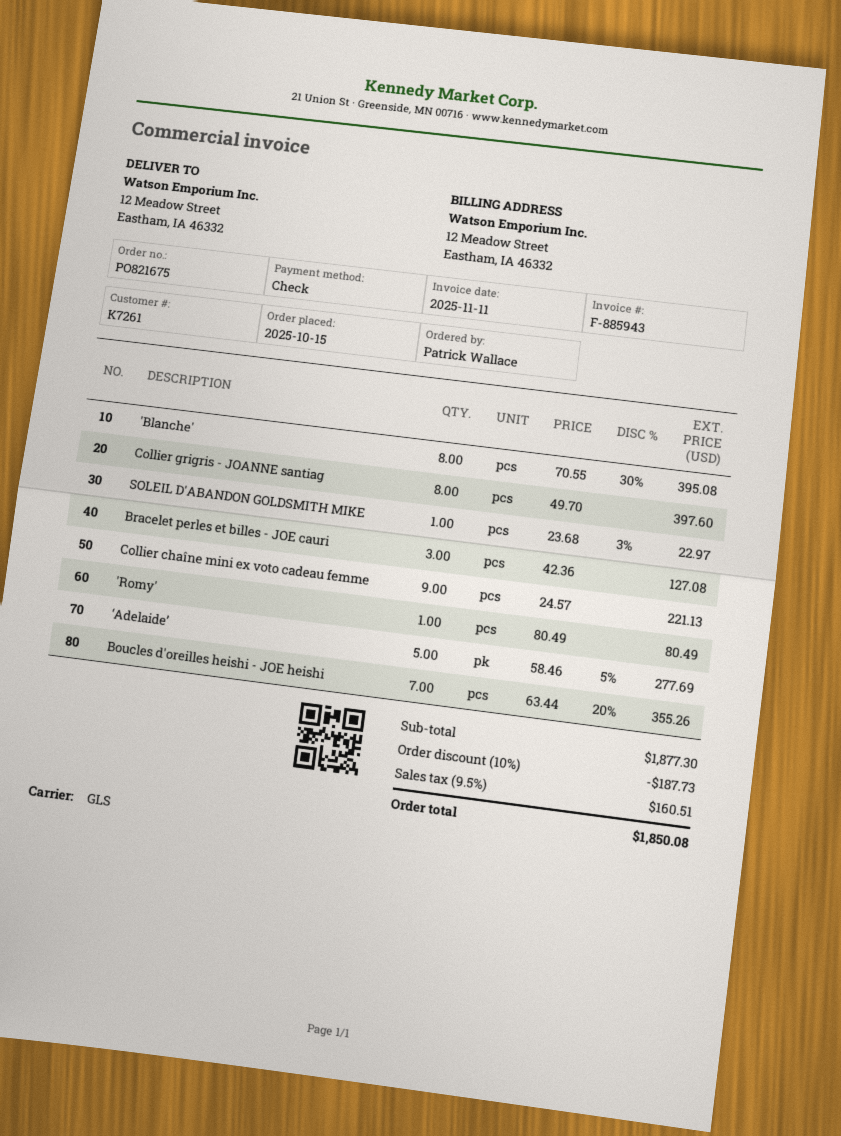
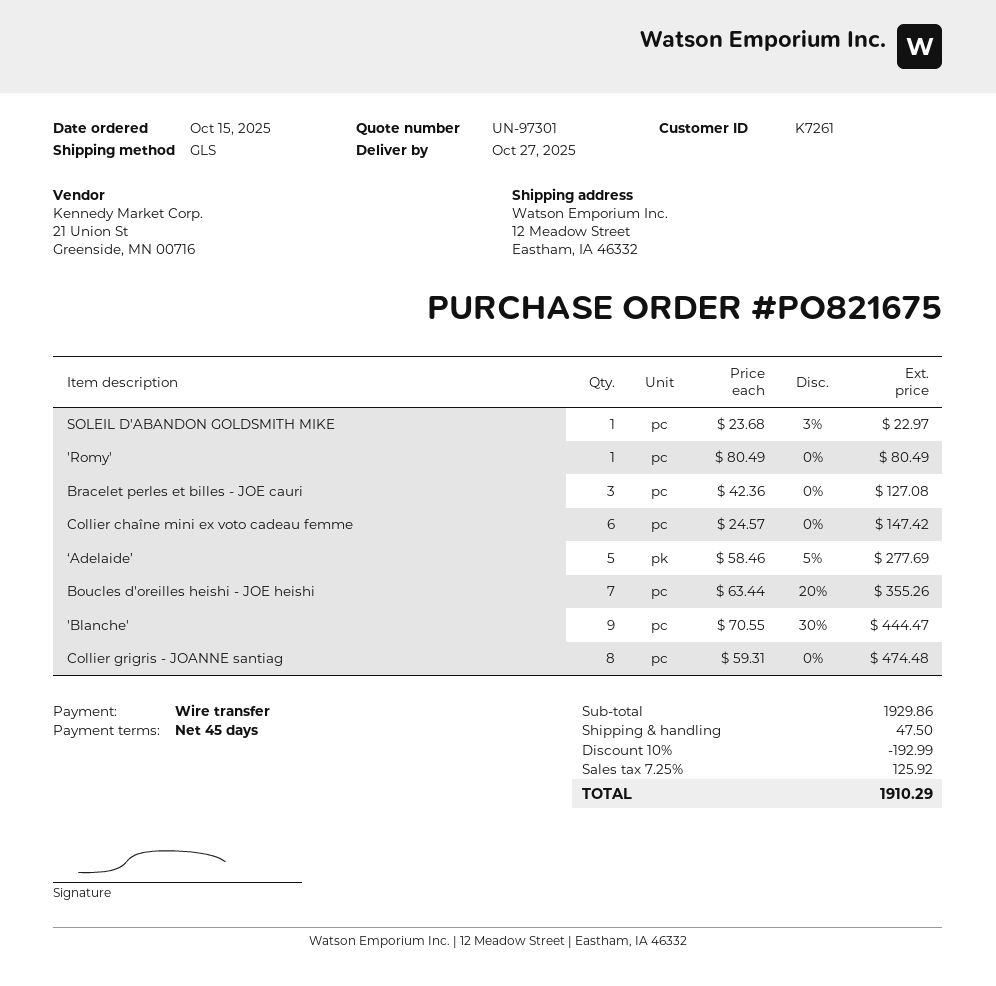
payment method: cheque -> bank transfer
'Blanche': 8 x 70.55 - 30% = 395.08 -> 9 x 70.55 - 30% = 444.47
Collier grigris - JOANNE santiag: 8 x 49.70 = 397.60 -> 8 x 59.31 = 474.48
Collier chaîne mini ex voto cadeau femme: 9 x 24.57 = 221.13 -> 6 x 24.57 = 147.42
subtotal: 1877.30 -> 1929.86
discount: 10% = 187.73 -> 10% = 192.99
shipping: none -> 47.50
tax: 9.5% = 160.51 -> 7.25% = 125.92
total: 1850.08 -> 1910.29

